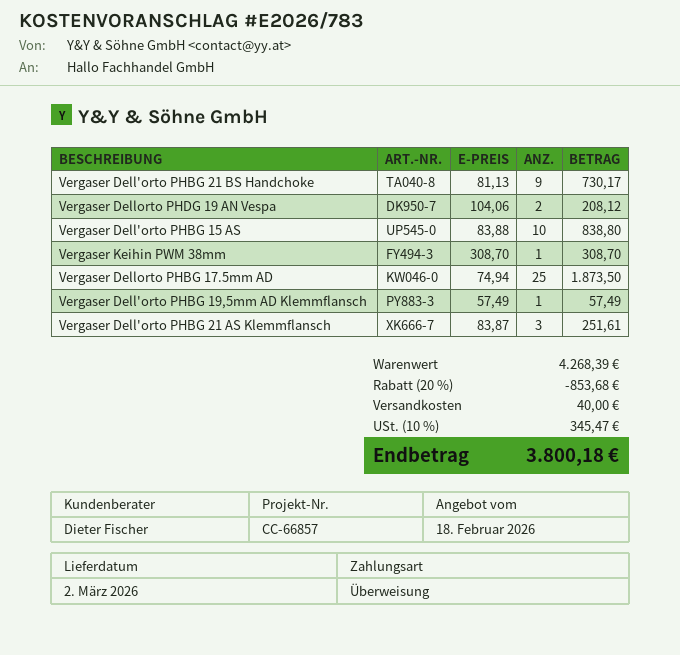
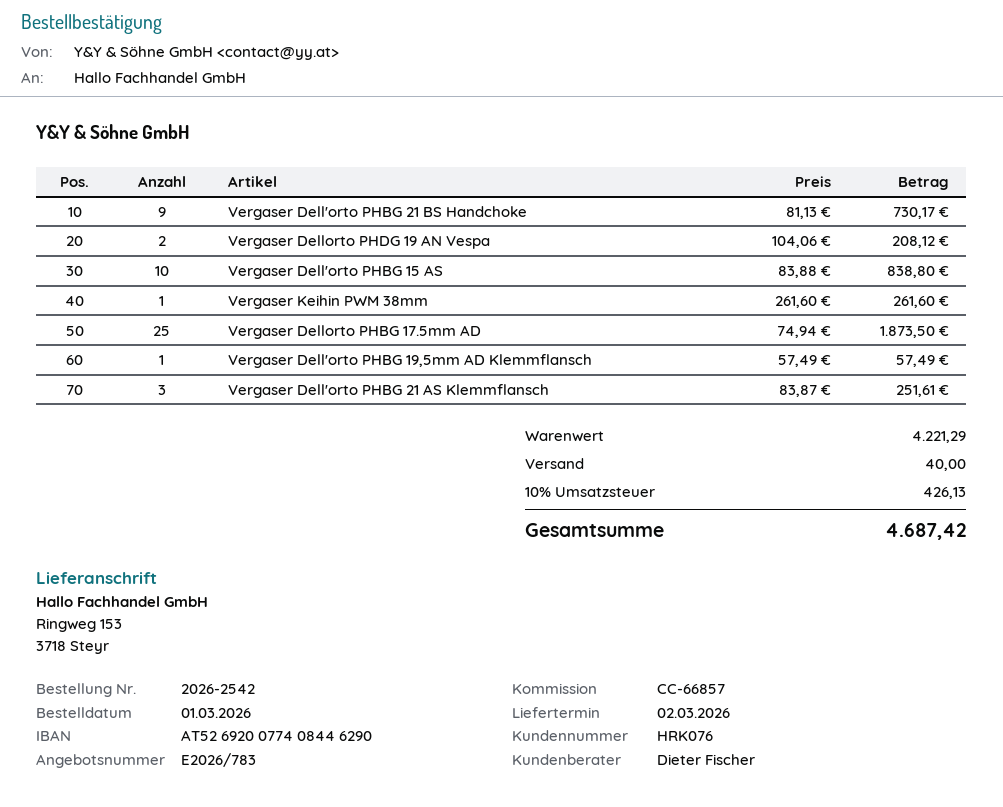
Vergaser Keihin PWM 38mm: 1 x 308.70 = 308.70 -> 1 x 261.60 = 261.60
subtotal: 4268.39 -> 4221.29
discount: 20% = 853.68 -> none
tax: 10% = 345.47 -> 10% = 426.13
total: 3800.18 -> 4687.42

